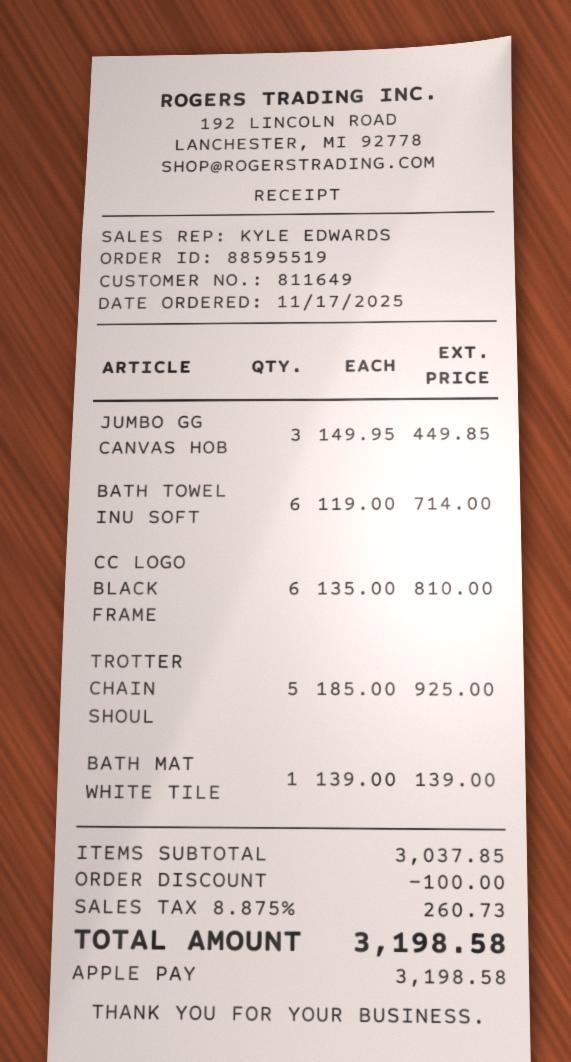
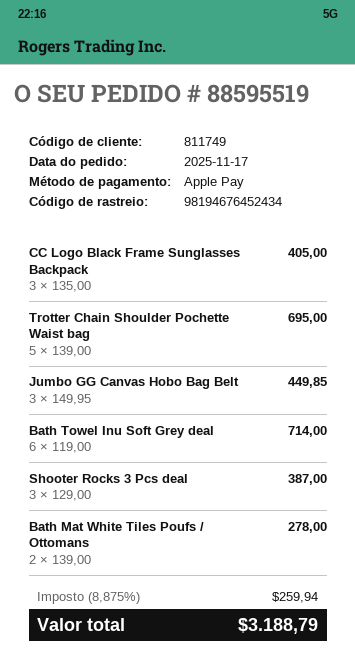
customer number: 811649 -> 811749
CC LOGO BLACK FRAME: 6 x 135.00 = 810.00 -> 3 x 135.00 = 405.00
TROTTER CHAIN SHOUL: 5 x 185.00 = 925.00 -> 5 x 139.00 = 695.00
BATH MAT WHITE TILE: 1 x 139.00 = 139.00 -> 2 x 139.00 = 278.00
Shooter Rocks 3 Pcs deal: none -> 3 x 129.00 = 387.00
discount: 100.00 -> none
tax: 8.875% = 260.73 -> 8.875% = 259.94
total: 3198.58 -> 3188.79

